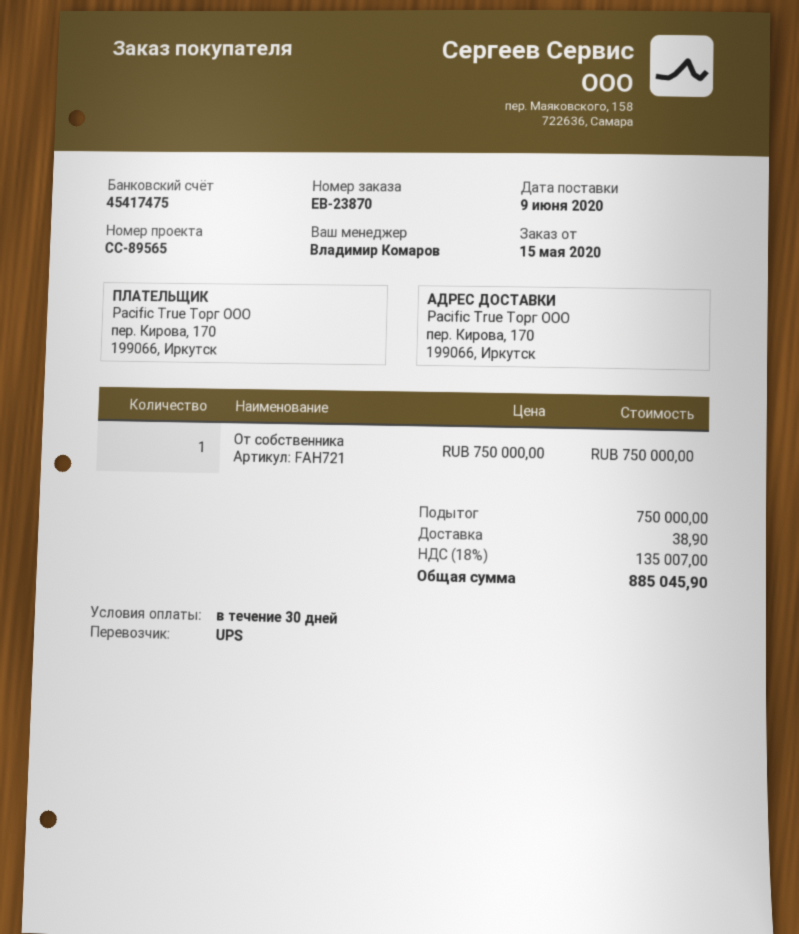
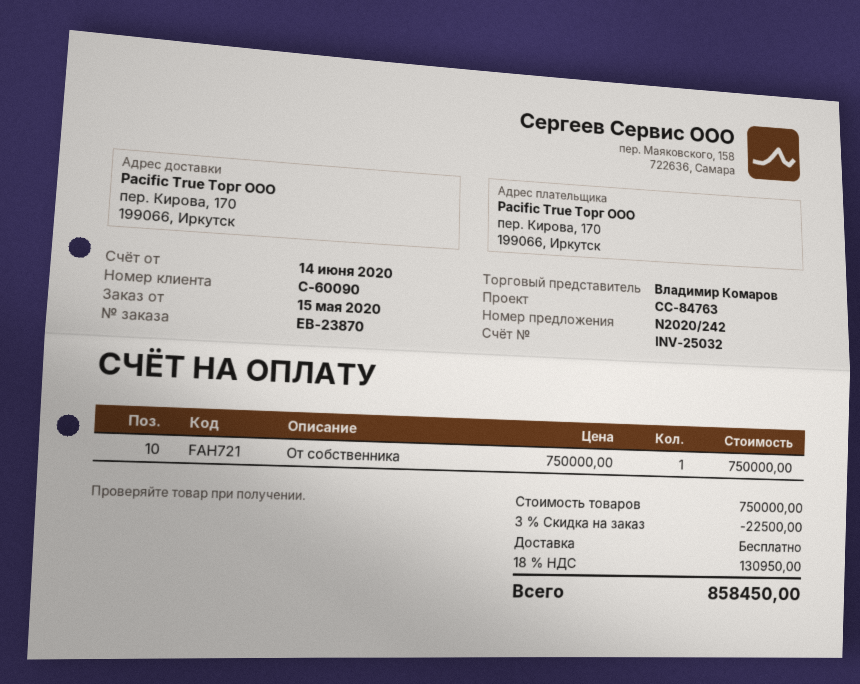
reference: CC-89565 -> CC-84763
discount: none -> 3% = 22500.00
shipping: 38.90 -> 0.00
tax: 18% = 135007.00 -> 18% = 130950.00
total: 885045.90 -> 858450.00

